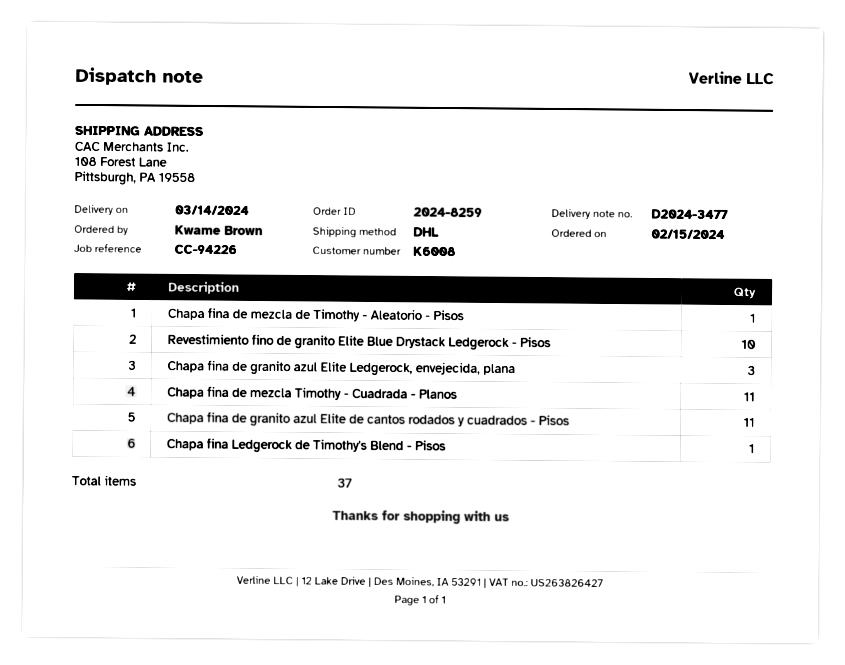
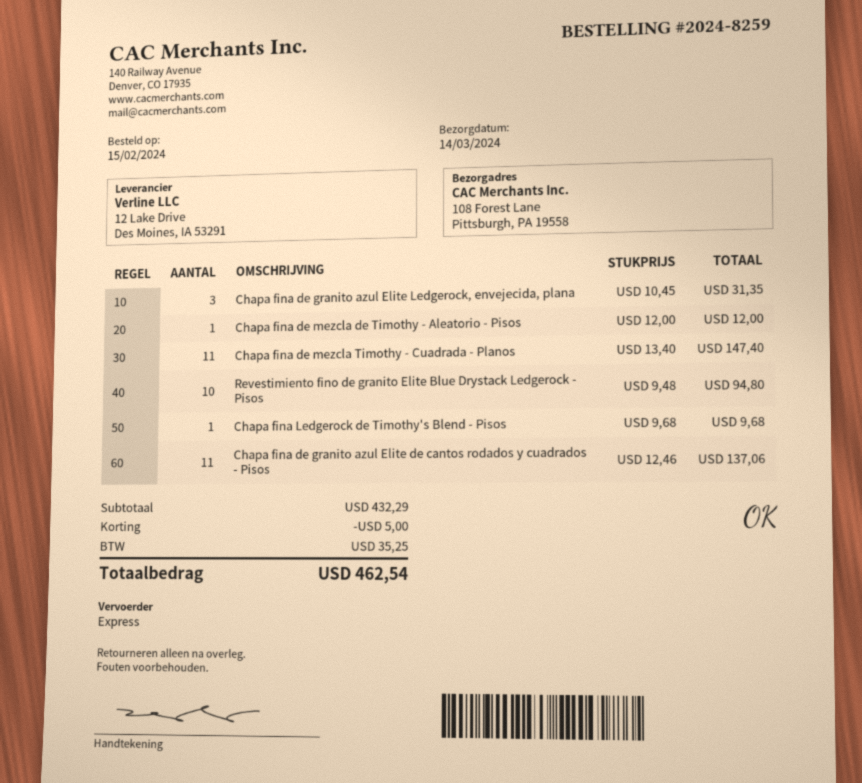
shipping method: DHL -> express

